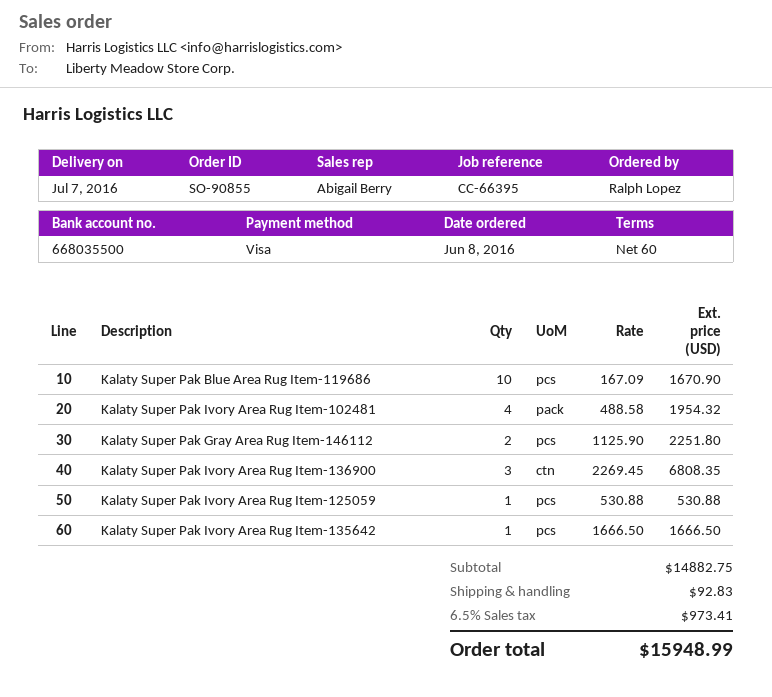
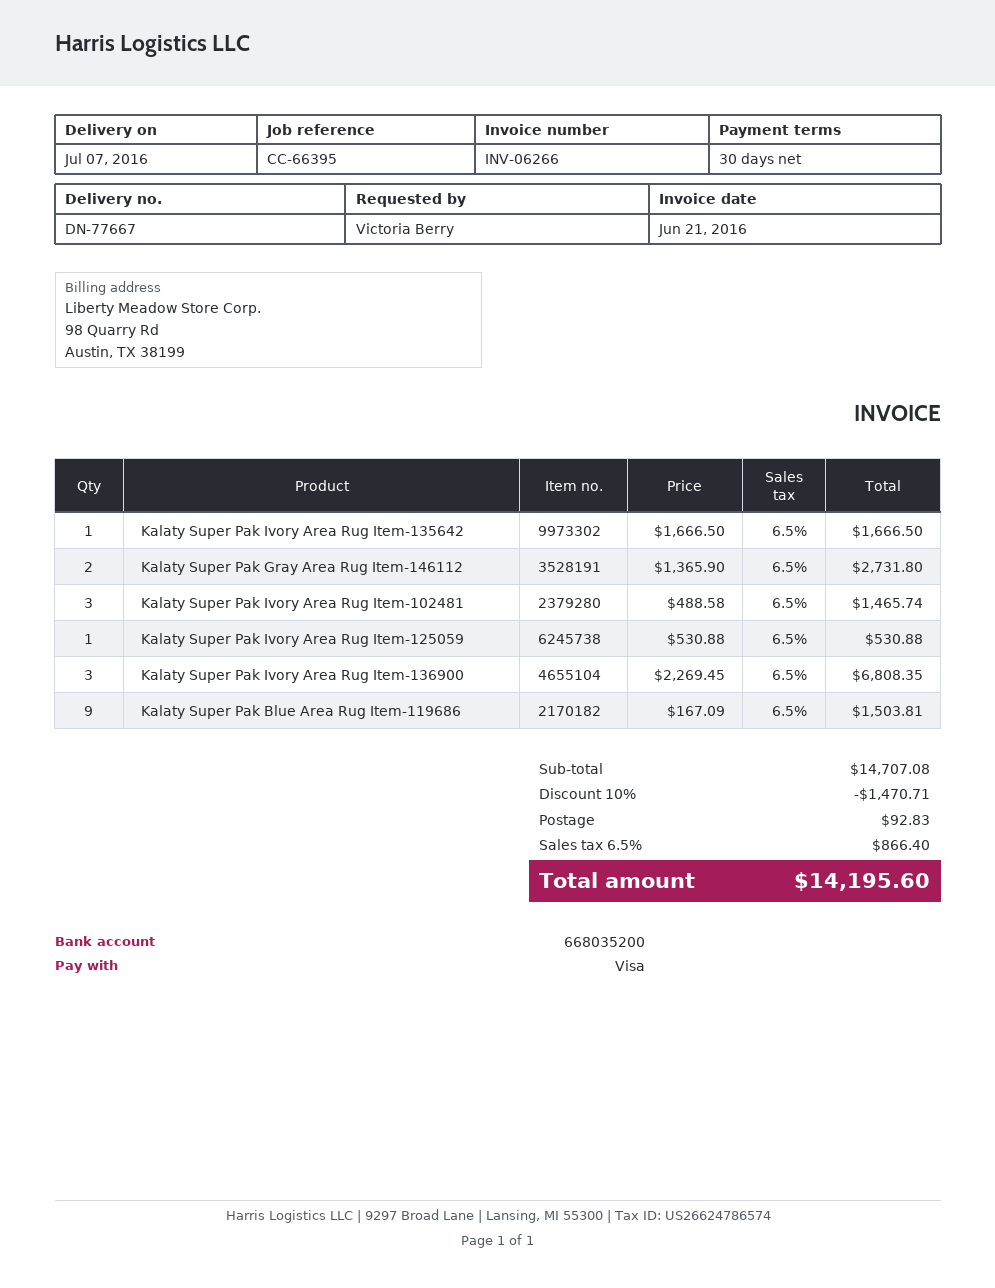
payment terms: 60 days -> 30 days
ordered by: Ralph Lopez -> Victoria Berry
bank account: 668035500 -> 668035200
Kalaty Super Pak Blue Area Rug Item-119686: 10 x 167.09 = 1670.90 -> 9 x 167.09 = 1503.81
Kalaty Super Pak Ivory Area Rug Item-102481: 4 x 488.58 = 1954.32 -> 3 x 488.58 = 1465.74
Kalaty Super Pak Gray Area Rug Item-146112: 2 x 1125.90 = 2251.80 -> 2 x 1365.90 = 2731.80
subtotal: 14882.75 -> 14707.08
discount: none -> 10% = 1470.71
tax: 6.5% = 973.41 -> 6.5% = 866.40
total: 15948.99 -> 14195.60

